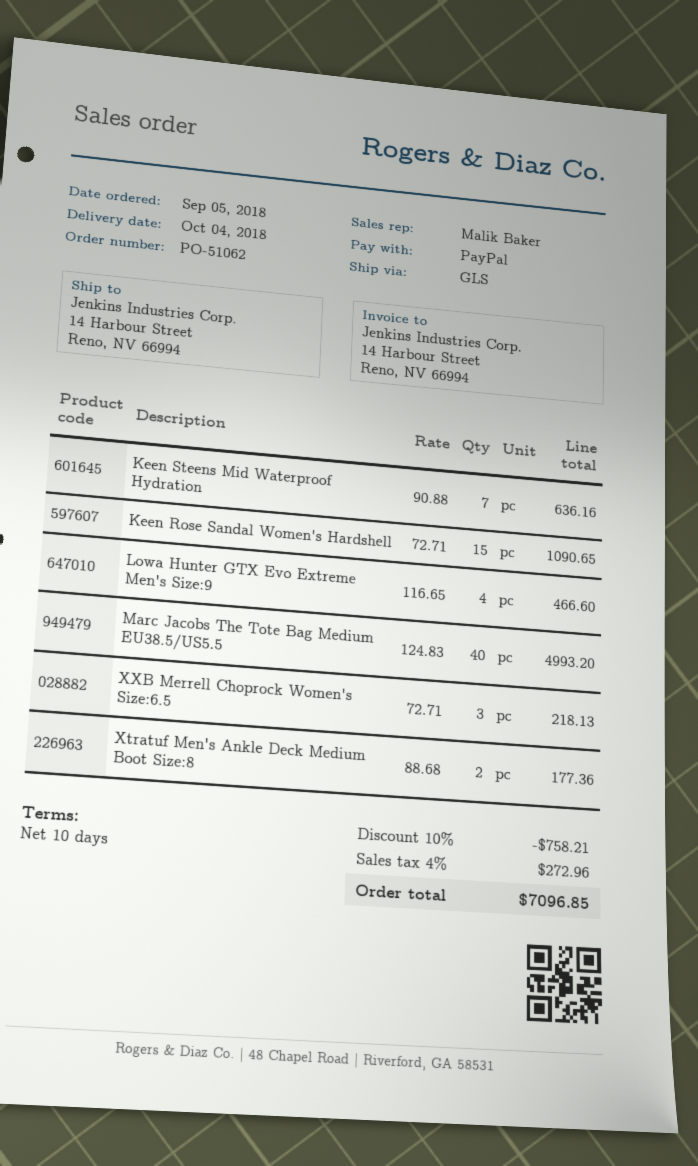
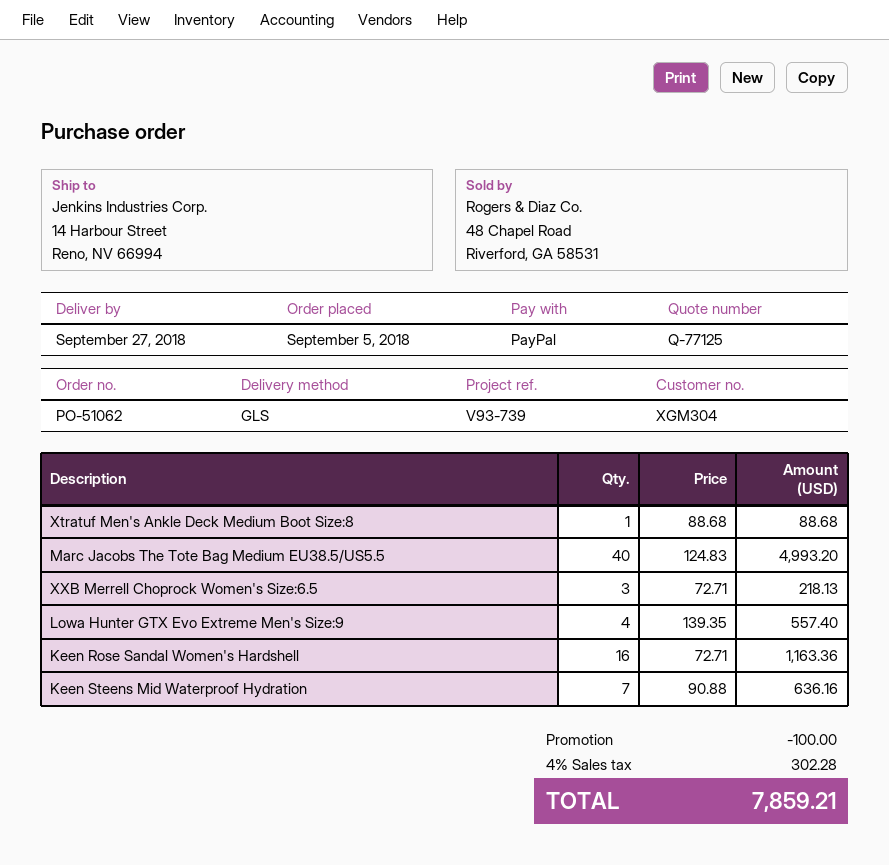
delivery date: 2018-10-04 -> 2018-09-27
Keen Rose Sandal Women's Hardshell: 15 x 72.71 = 1090.65 -> 16 x 72.71 = 1163.36
Lowa Hunter GTX Evo Extreme Men's Size:9: 4 x 116.65 = 466.60 -> 4 x 139.35 = 557.40
Xtratuf Men's Ankle Deck Medium Boot Size:8: 2 x 88.68 = 177.36 -> 1 x 88.68 = 88.68
discount: 758.21 -> 100.00
tax: 4% = 272.96 -> 4% = 302.28
total: 7096.85 -> 7859.21

